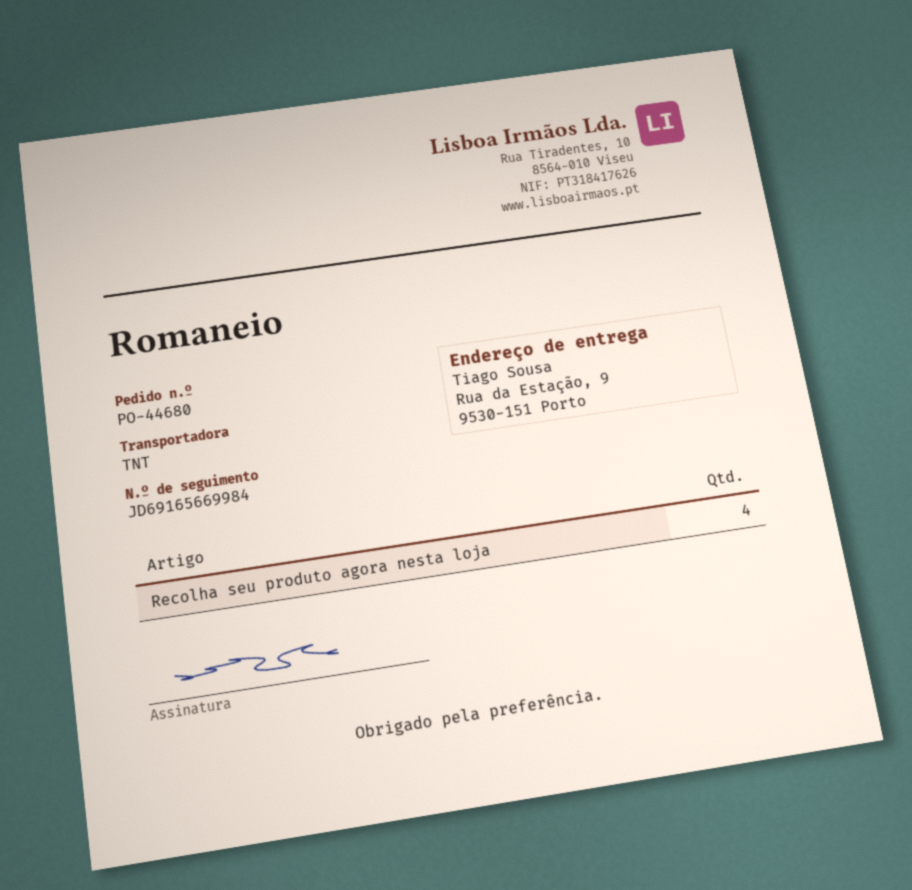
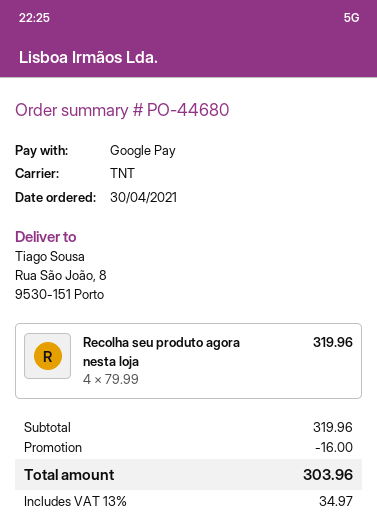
ship to: Rua da Estação, 9, 9530-151 Porto -> Rua São João, 8, 9530-151 Porto

